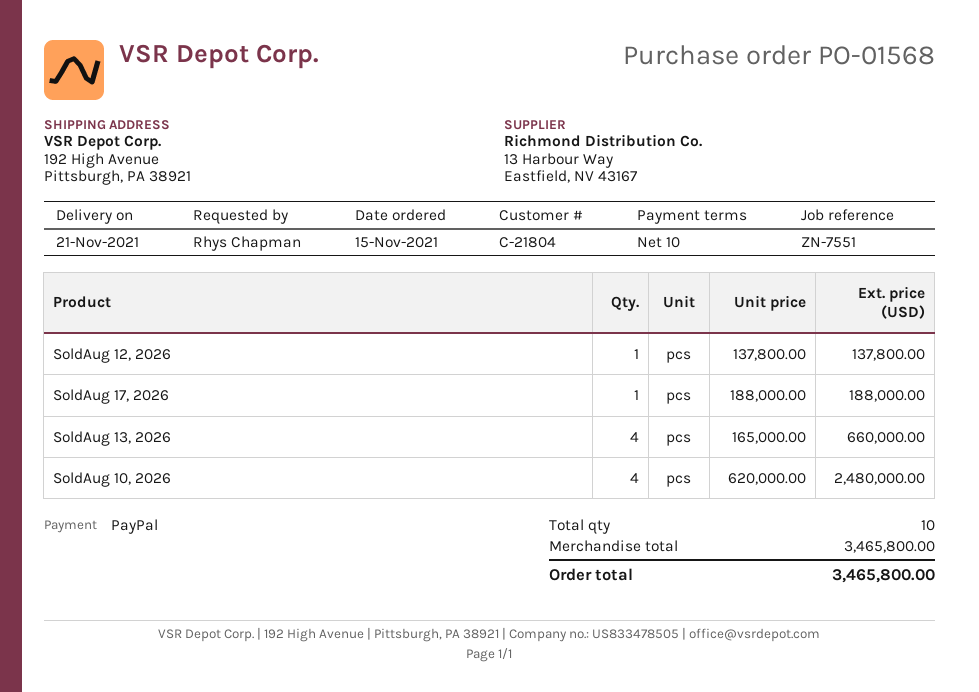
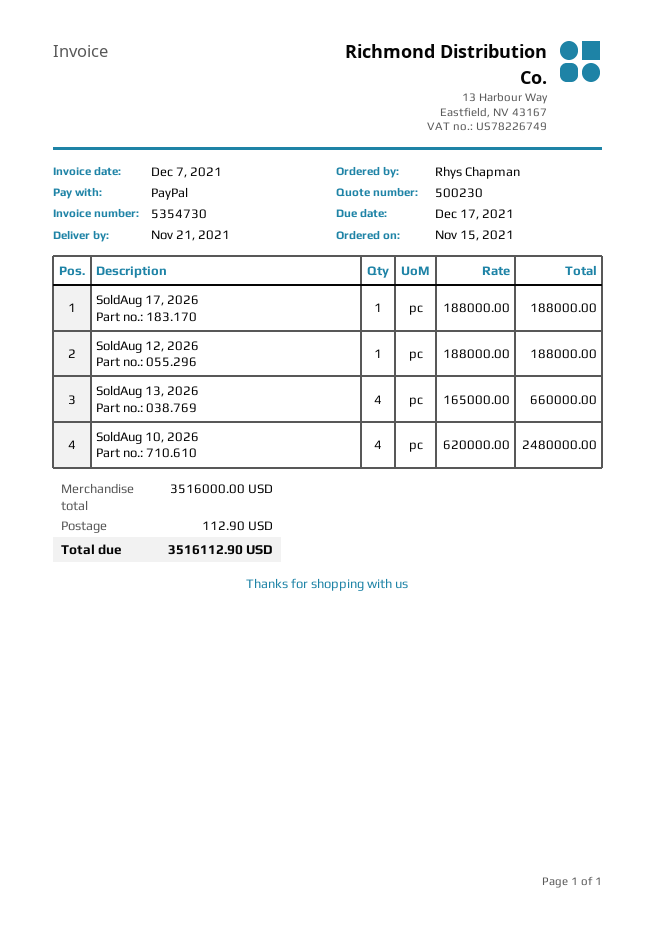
SoldAug 12, 2026: 1 x 137800.00 = 137800.00 -> 1 x 188000.00 = 188000.00
subtotal: 3465800.00 -> 3516000.00
shipping: none -> 112.90
total: 3465800.00 -> 3516112.90

